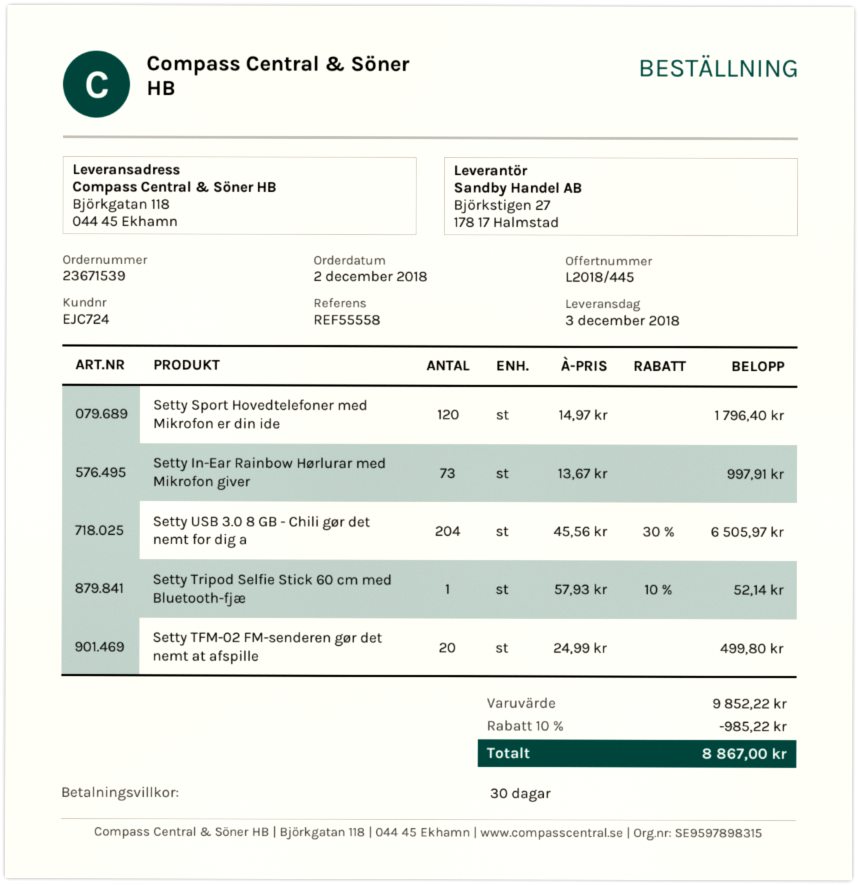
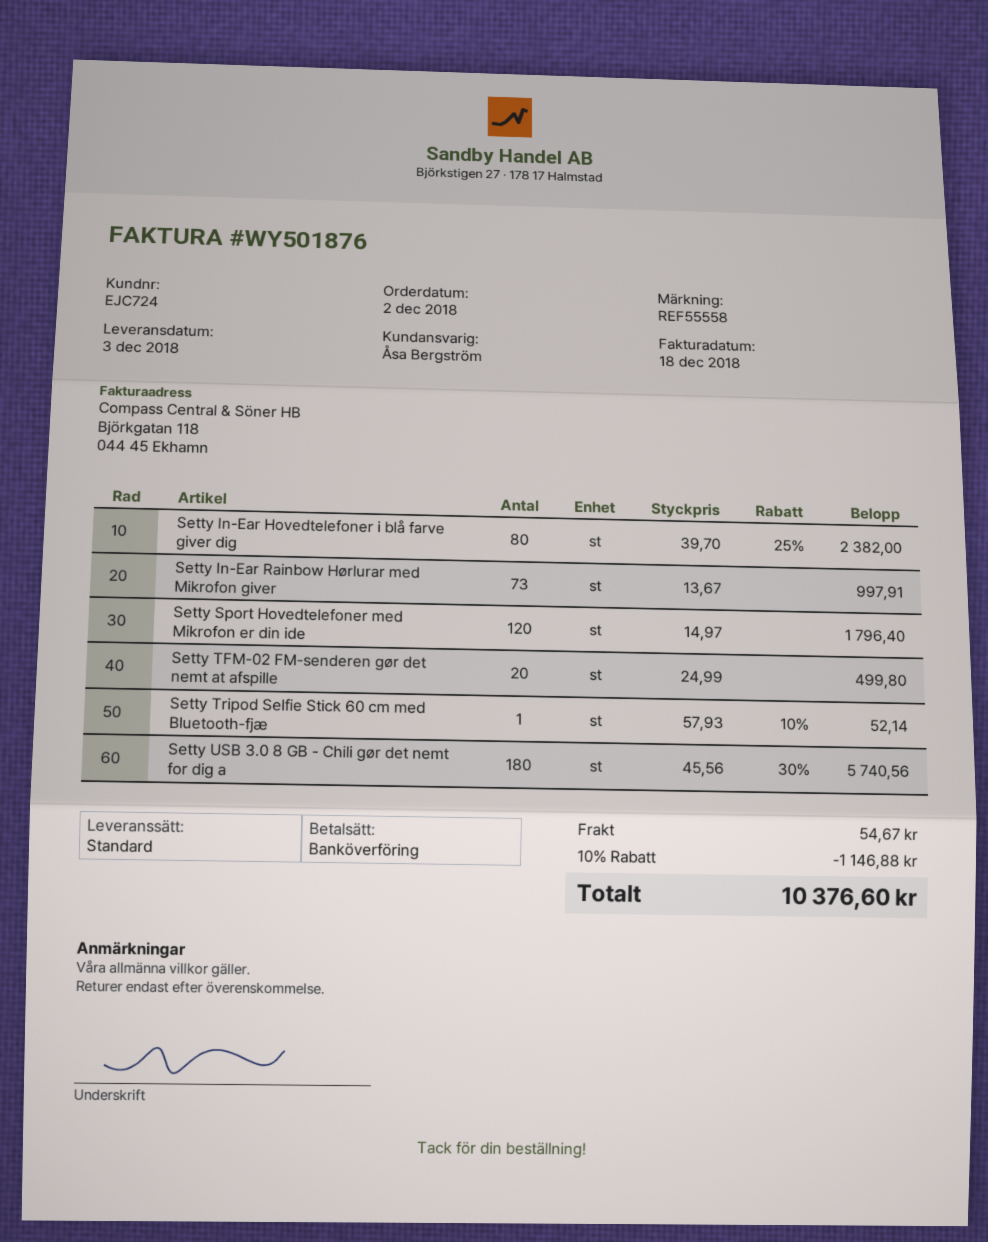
Setty USB 3.0 8 GB - Chili gør det nemt for dig a: 204 x 45.56 - 30% = 6505.97 -> 180 x 45.56 - 30% = 5740.56
Setty In-Ear Hovedtelefoner i blå farve giver dig: none -> 80 x 39.70 - 25% = 2382.00
discount: 10% = 985.22 -> 10% = 1146.88
shipping: none -> 54.67
total: 8867.00 -> 10376.60

